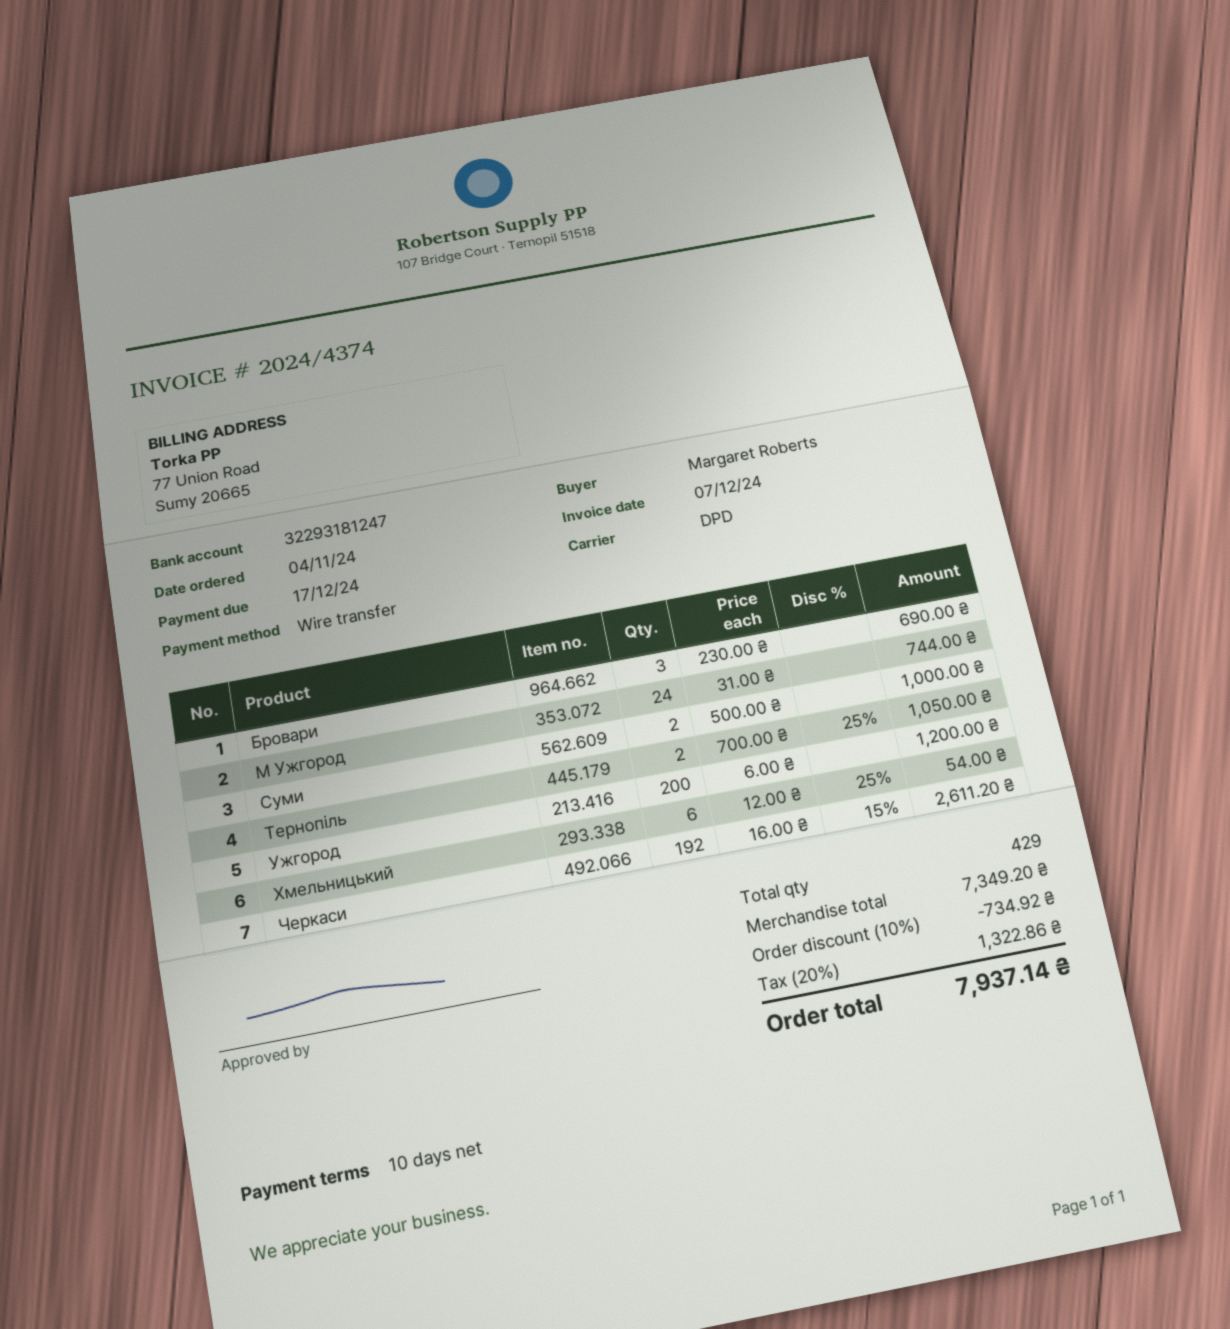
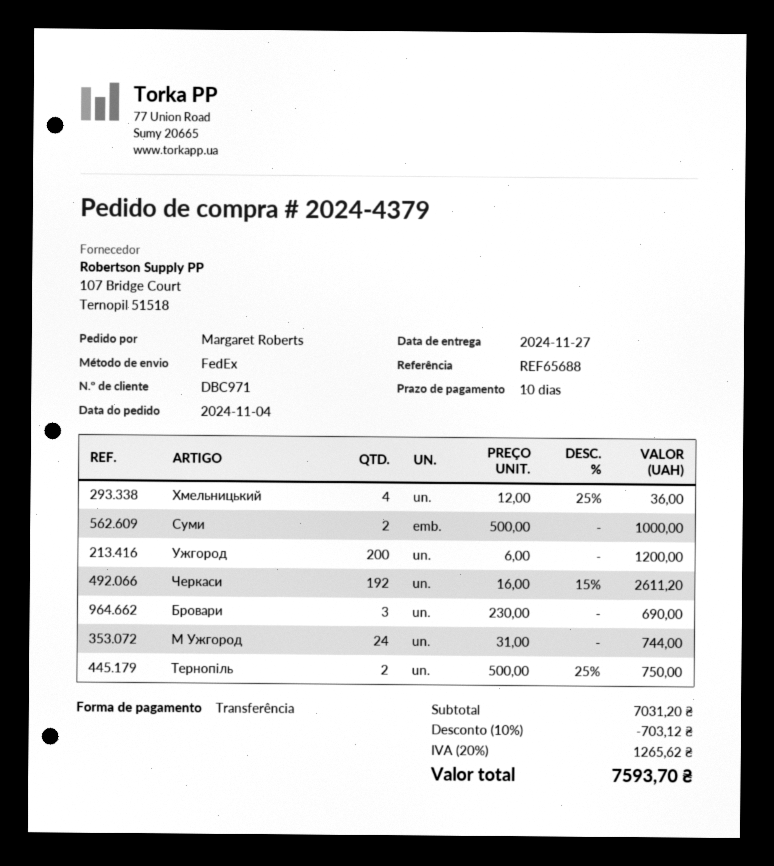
shipping method: DPD -> FedEx
Тернопіль: 2 x 700.00 - 25% = 1050.00 -> 2 x 500.00 - 25% = 750.00
Хмельницький: 6 x 12.00 - 25% = 54.00 -> 4 x 12.00 - 25% = 36.00
subtotal: 7349.20 -> 7031.20
discount: 10% = 734.92 -> 10% = 703.12
tax: 20% = 1322.86 -> 20% = 1265.62
total: 7937.14 -> 7593.70

